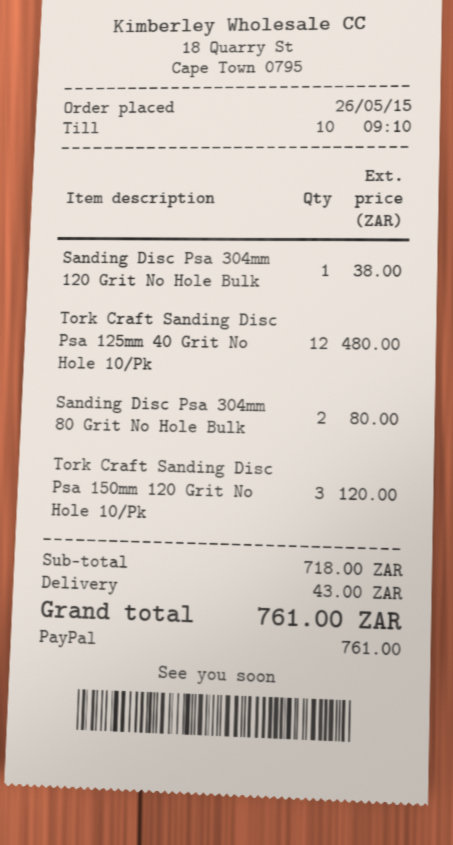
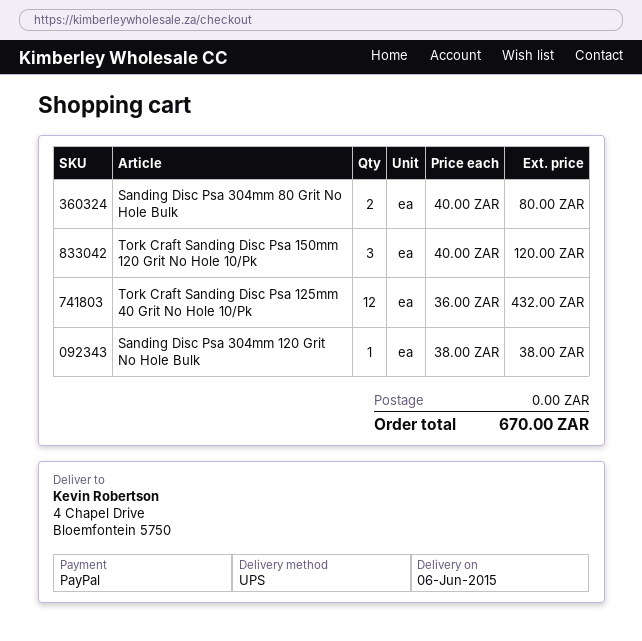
Tork Craft Sanding Disc Psa 125mm 40 Grit No Hole 10/Pk: 12 for 480.00 -> 12 for 432.00
shipping: 43.00 -> 0.00
total: 761.00 -> 670.00

